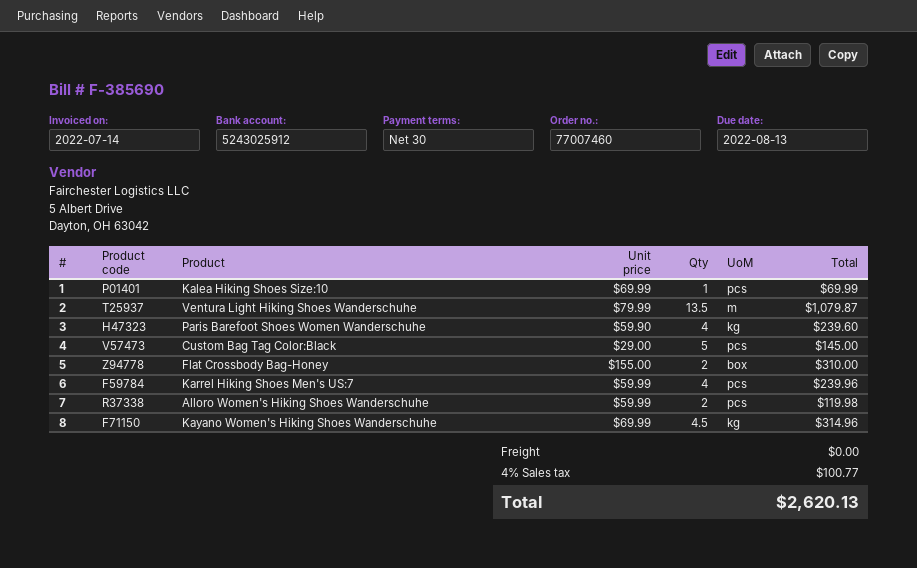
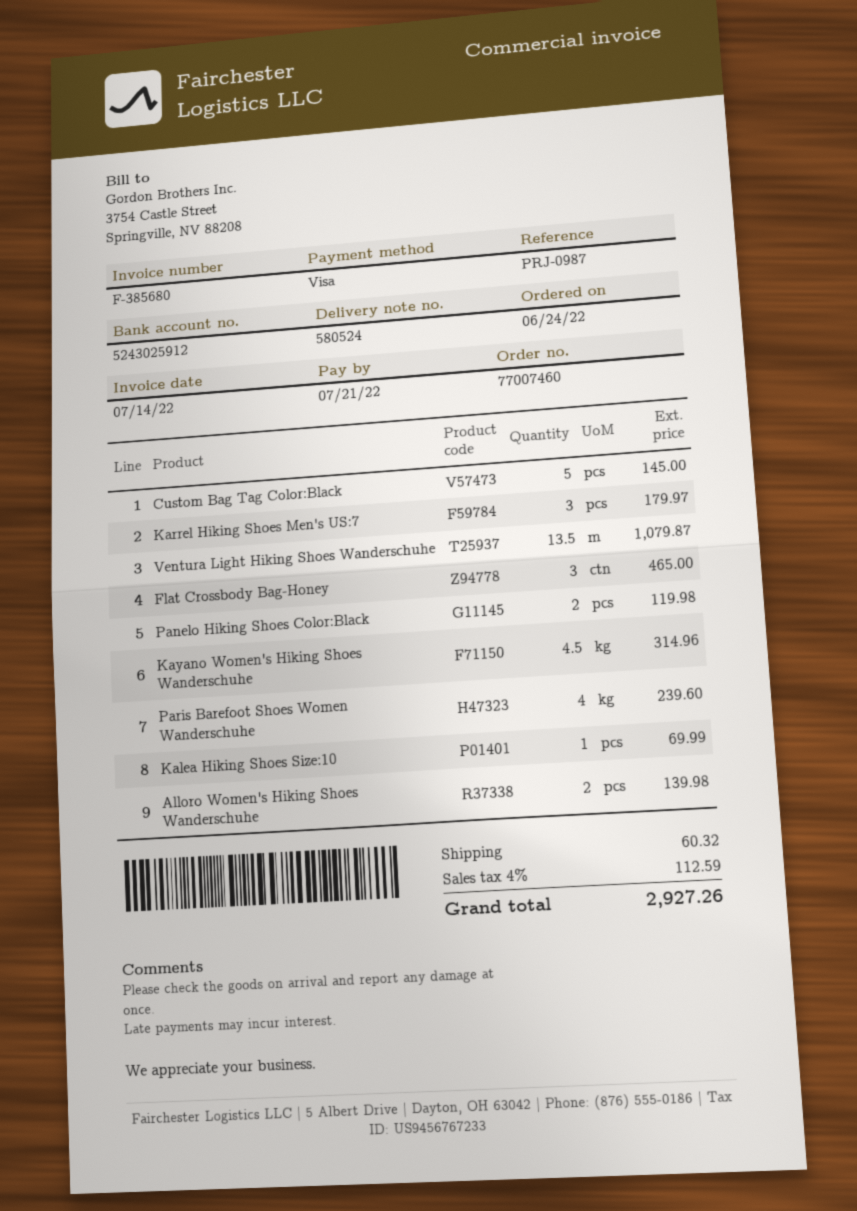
invoice number: F-385690 -> F-385680
due date: 2022-08-13 -> 2022-07-21
Flat Crossbody Bag-Honey: 2 for 310.00 -> 3 for 465.00
Karrel Hiking Shoes Men's US:7: 4 for 239.96 -> 3 for 179.97
Alloro Women's Hiking Shoes Wanderschuhe: 2 for 119.98 -> 2 for 139.98
Panelo Hiking Shoes Color:Black: none -> 2 for 119.98
shipping: 0.00 -> 60.32
tax: 4% = 100.77 -> 4% = 112.59
total: 2620.13 -> 2927.26

